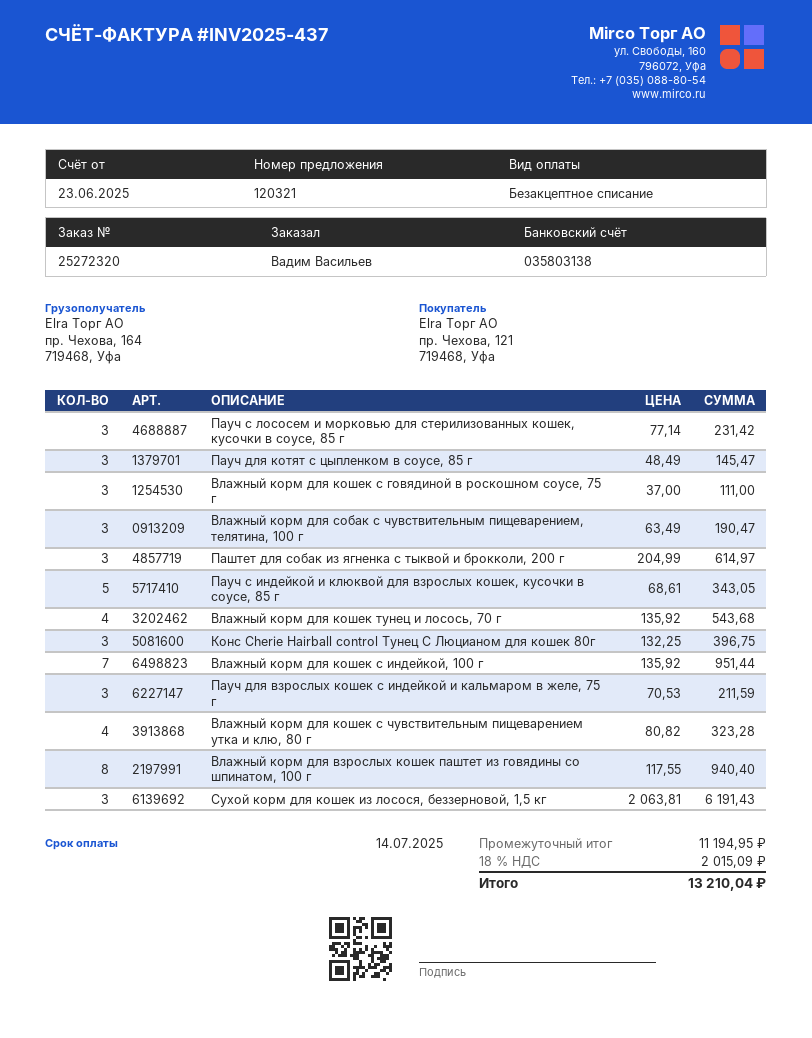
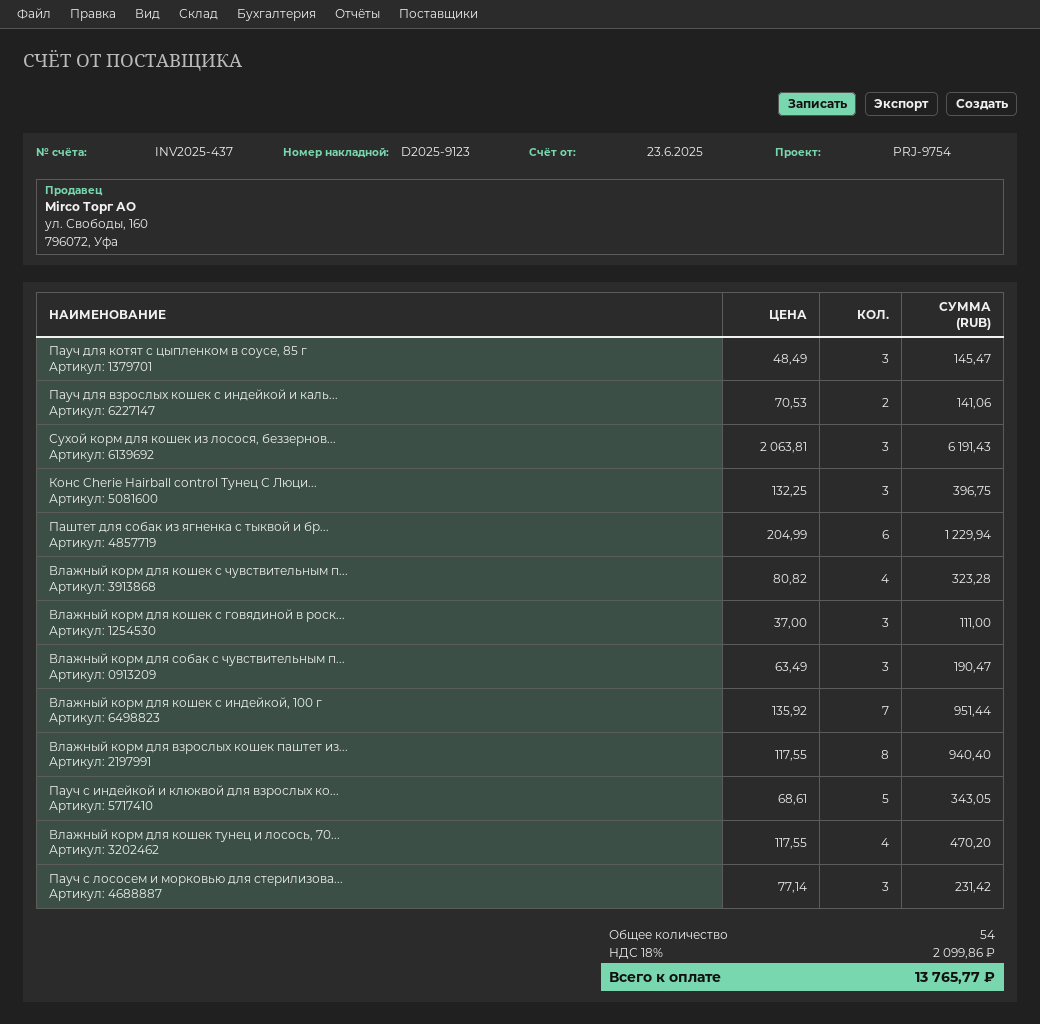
Паштет для собак из ягненка с тыквой и брокколи, 200 г: 3 x 204.99 = 614.97 -> 6 x 204.99 = 1229.94
Влажный корм для кошек тунец и лосось, 70 г: 4 x 135.92 = 543.68 -> 4 x 117.55 = 470.20
Пауч для взрослых кошек с индейкой и кальмаром в желе, 75 г: 3 x 70.53 = 211.59 -> 2 x 70.53 = 141.06
tax: 18% = 2015.09 -> 18% = 2099.86
total: 13210.04 -> 13765.77

